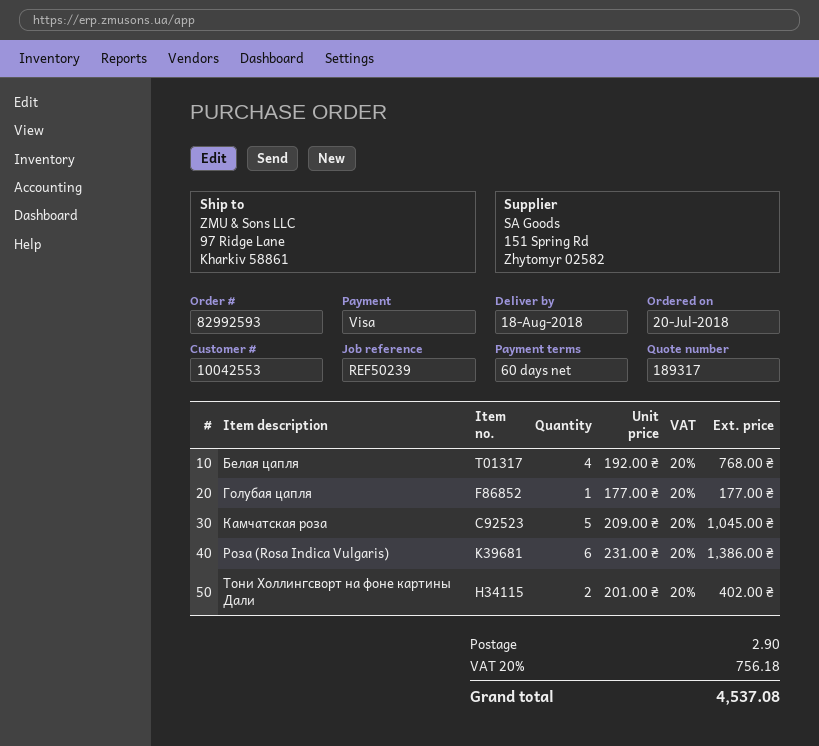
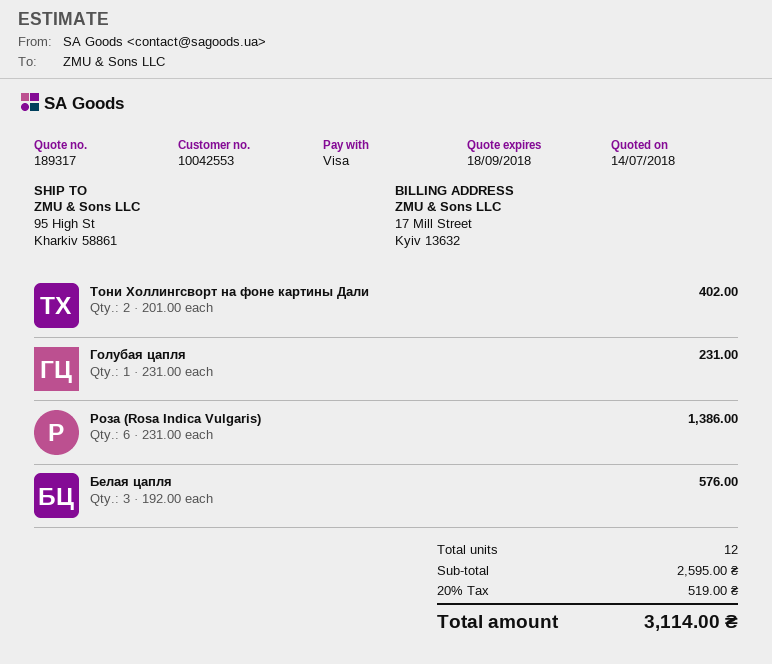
ship to: 97 Ridge Lane, Kharkiv 58861 -> 95 High St, Kharkiv 58861
Белая цапля: 4 x 192.00 = 768.00 -> 3 x 192.00 = 576.00
Голубая цапля: 1 x 177.00 = 177.00 -> 1 x 231.00 = 231.00
Камчатская роза: 5 x 209.00 = 1045.00 -> none
shipping: 2.90 -> none
tax: 20% = 756.18 -> 20% = 519.00
total: 4537.08 -> 3114.00

